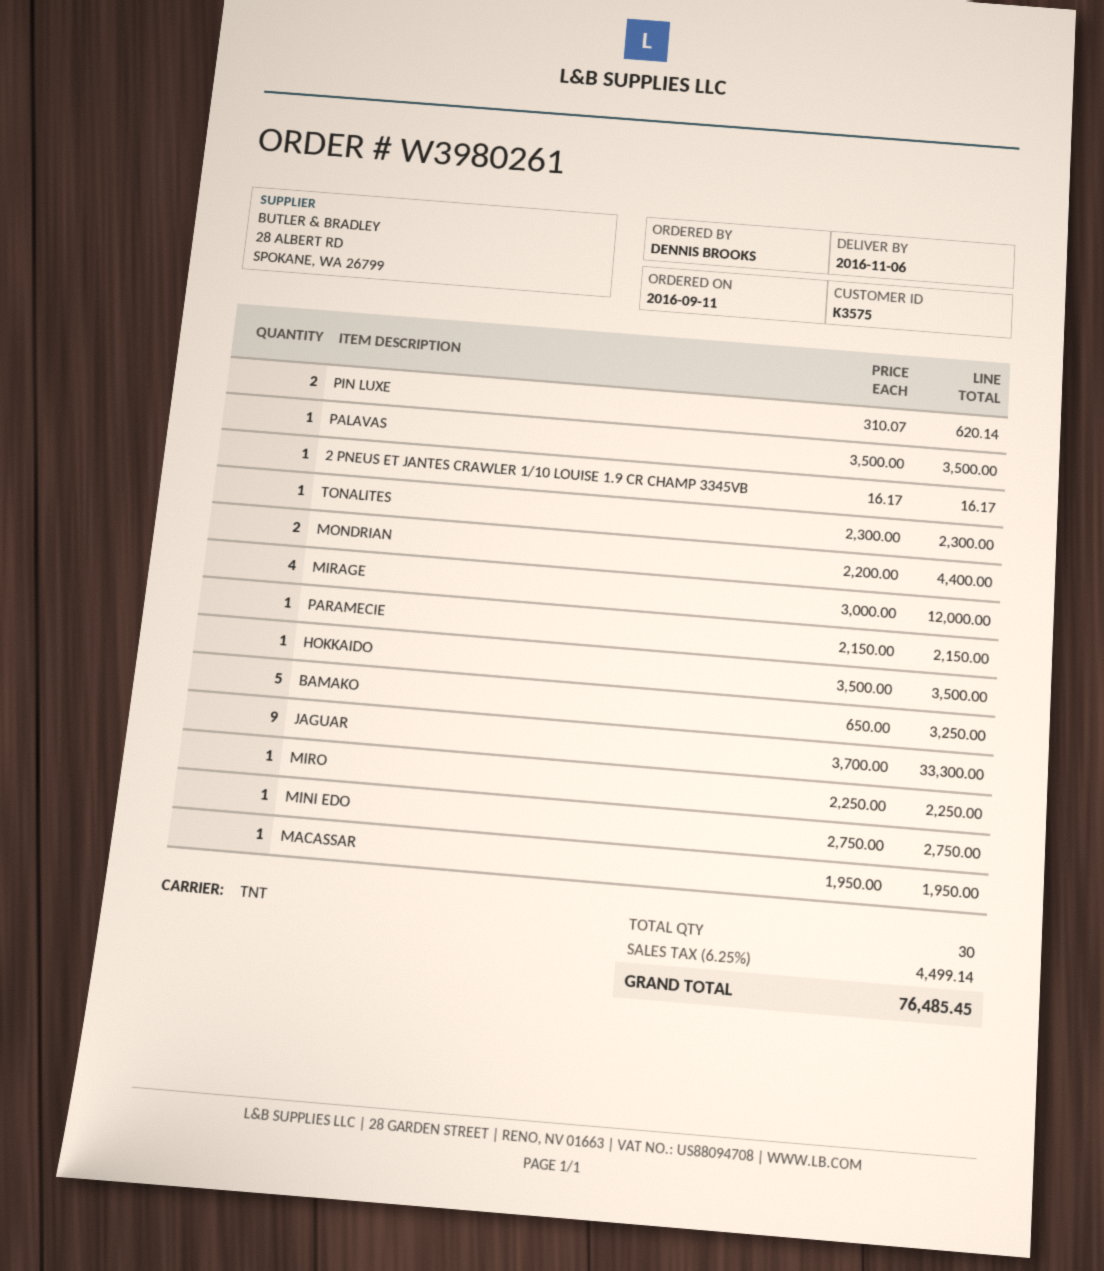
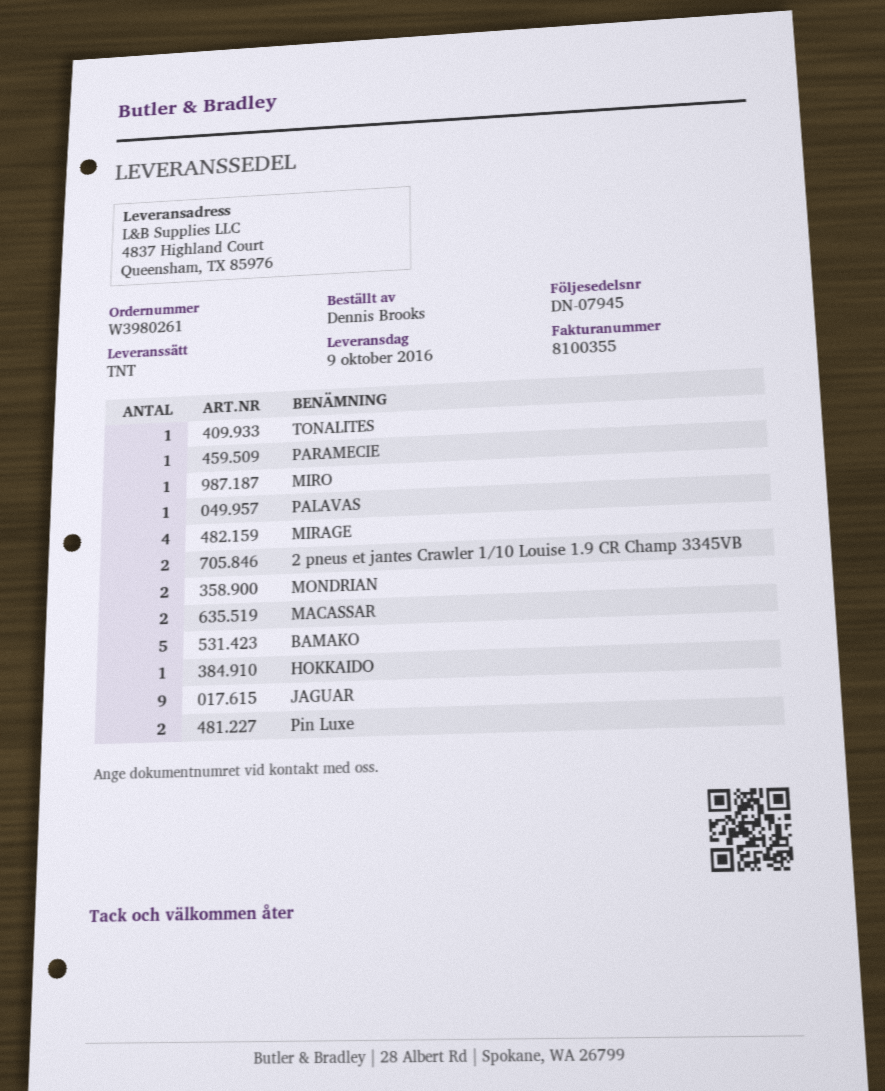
delivery date: 2016-11-06 -> 2016-10-09
2 PNEUS ET JANTES CRAWLER 1/10 LOUISE 1.9 CR CHAMP 3345VB: 1 -> 2
MINI EDO: 1 -> none
MACASSAR: 1 -> 2

